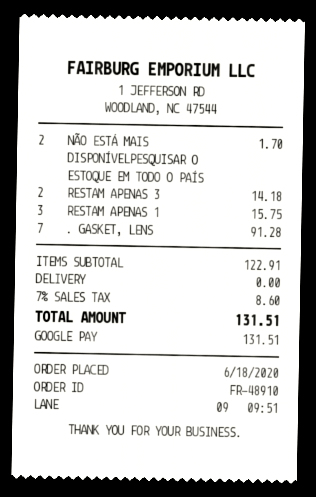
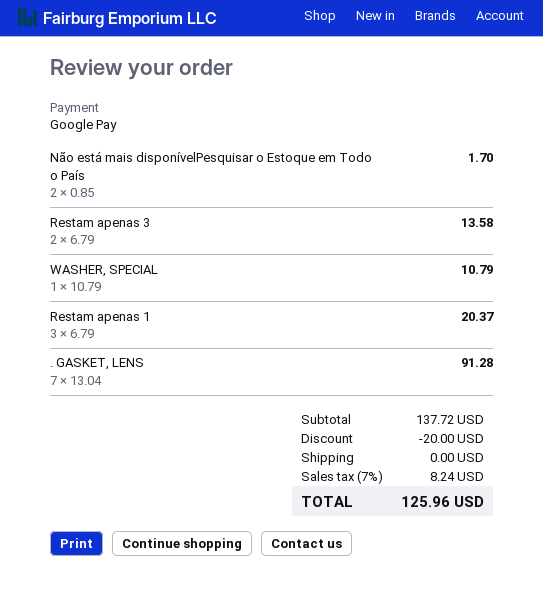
RESTAM APENAS 3: 2 for 14.18 -> 2 for 13.58
RESTAM APENAS 1: 3 for 15.75 -> 3 for 20.37
WASHER, SPECIAL: none -> 1 for 10.79
subtotal: 122.91 -> 137.72
discount: none -> 20.00
tax: 7% = 8.60 -> 7% = 8.24
total: 131.51 -> 125.96

